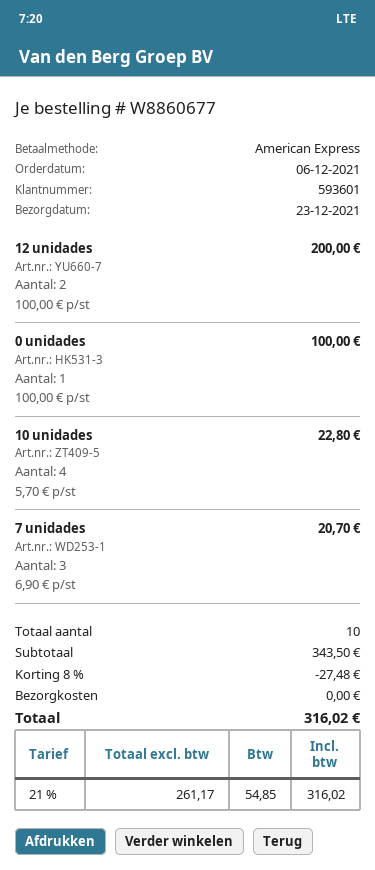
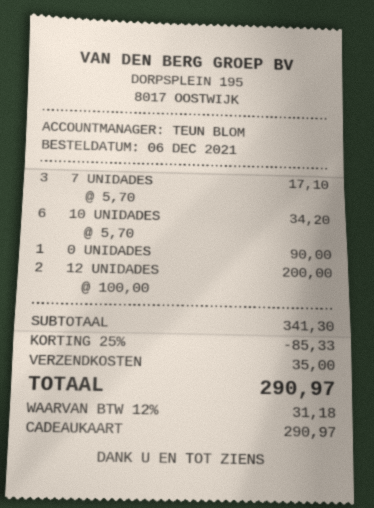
payment method: American Express -> gift card
0 unidades: 1 x 100.00 = 100.00 -> 1 x 90.00 = 90.00
10 unidades: 4 x 5.70 = 22.80 -> 6 x 5.70 = 34.20
7 unidades: 3 x 6.90 = 20.70 -> 3 x 5.70 = 17.10
subtotal: 343.50 -> 341.30
discount: 8% = 27.48 -> 25% = 85.33
shipping: 0.00 -> 35.00
tax: 21% = 54.85 -> 12% = 31.18
total: 316.02 -> 290.97

